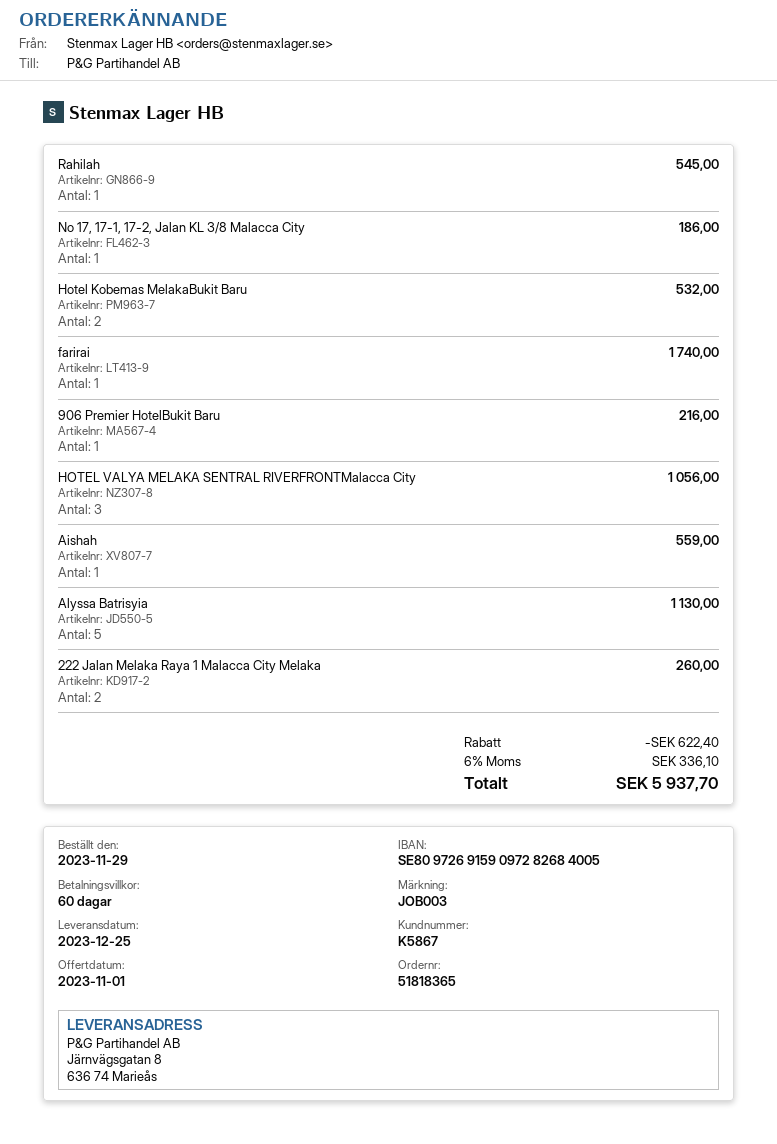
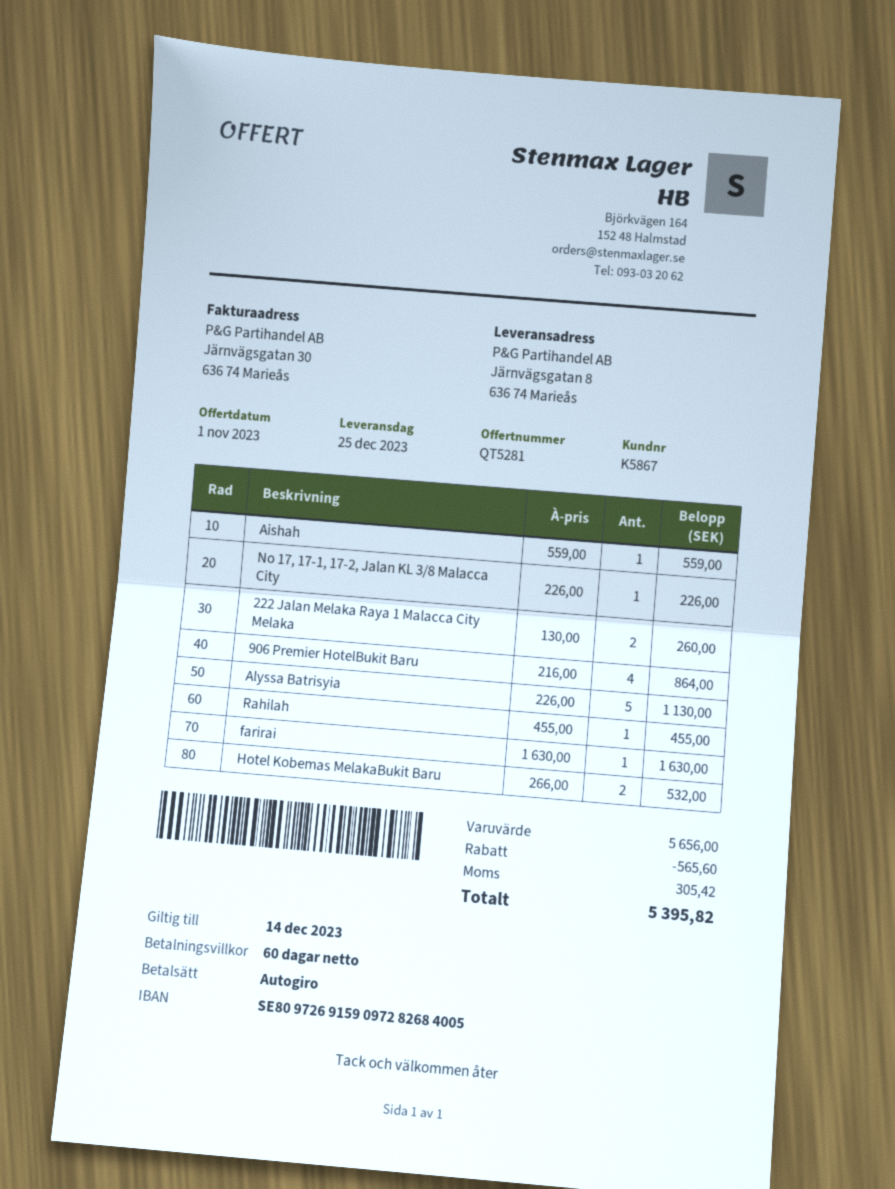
Rahilah: 1 for 545.00 -> 1 for 455.00
No 17, 17-1, 17-2, Jalan KL 3/8 Malacca City: 1 for 186.00 -> 1 for 226.00
farirai: 1 for 1740.00 -> 1 for 1630.00
906 Premier HotelBukit Baru: 1 for 216.00 -> 4 for 864.00
HOTEL VALYA MELAKA SENTRAL RIVERFRONTMalacca City: 3 for 1056.00 -> none
discount: 622.40 -> 565.60
tax: 336.10 -> 305.42
total: 5937.70 -> 5395.82

